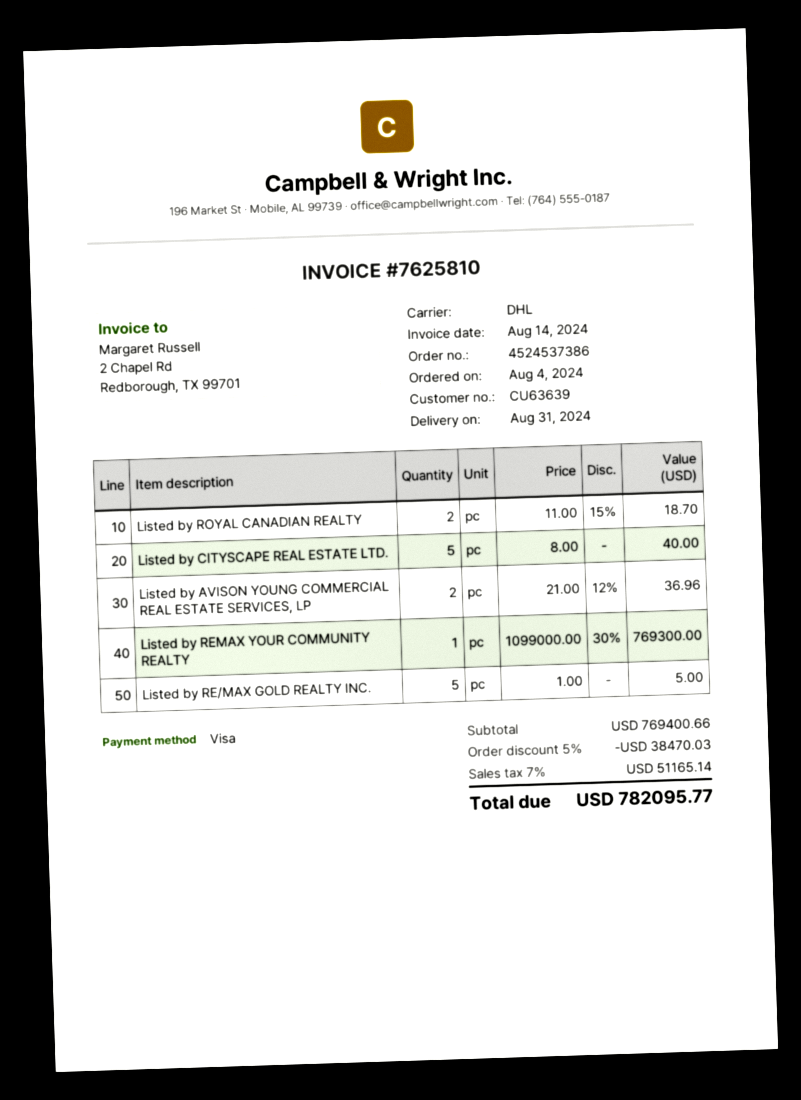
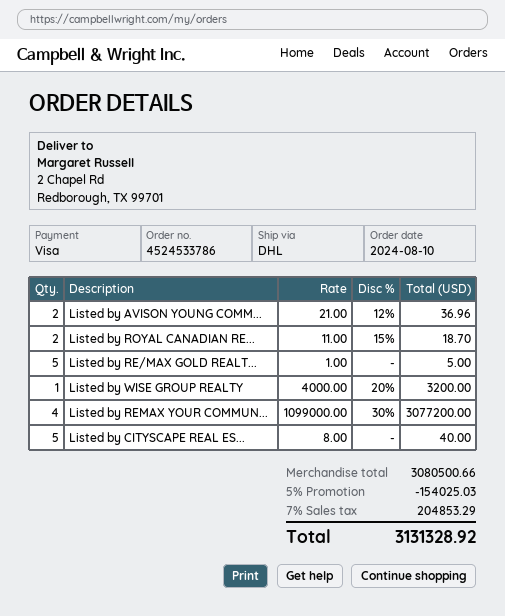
order number: 4524537386 -> 4524533786
order date: 2024-08-04 -> 2024-08-10
Listed by REMAX YOUR COMMUNITY REALTY: 1 x 1099000.00 - 30% = 769300.00 -> 4 x 1099000.00 - 30% = 3077200.00
Listed by WISE GROUP REALTY: none -> 1 x 4000.00 - 20% = 3200.00
subtotal: 769400.66 -> 3080500.66
discount: 5% = 38470.03 -> 5% = 154025.03
tax: 7% = 51165.14 -> 7% = 204853.29
total: 782095.77 -> 3131328.92

